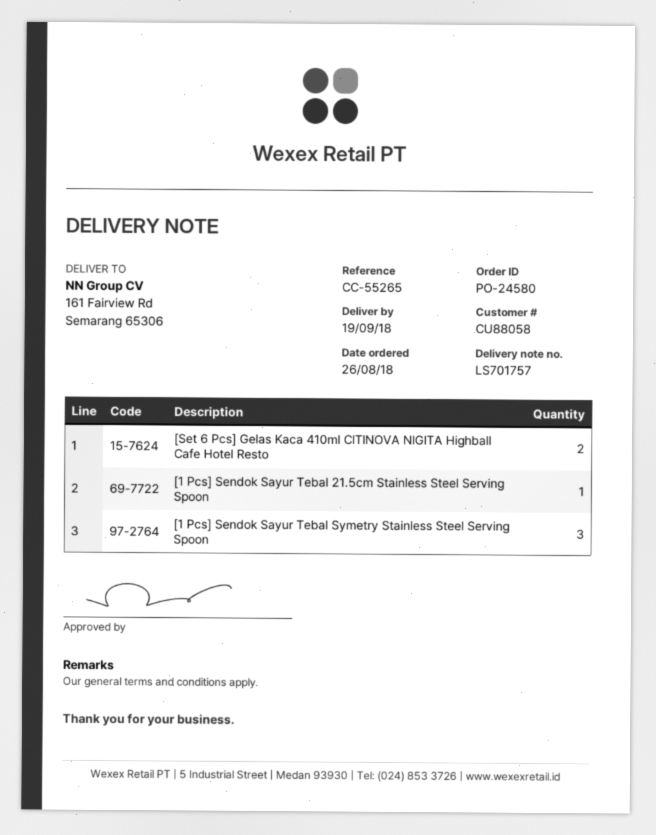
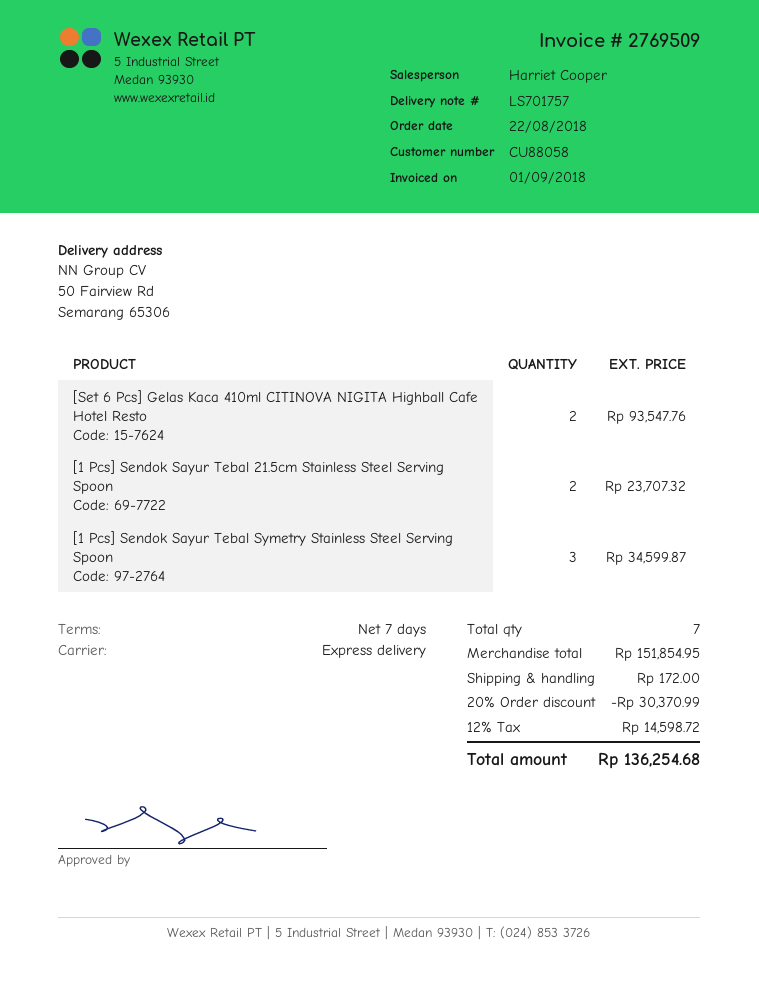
order date: 2018-08-26 -> 2018-08-22
ship to: 161 Fairview Rd, Semarang 65306 -> 50 Fairview Rd, Semarang 65306
[1 Pcs] Sendok Sayur Tebal 21.5cm Stainless Steel Serving Spoon: 1 -> 2

